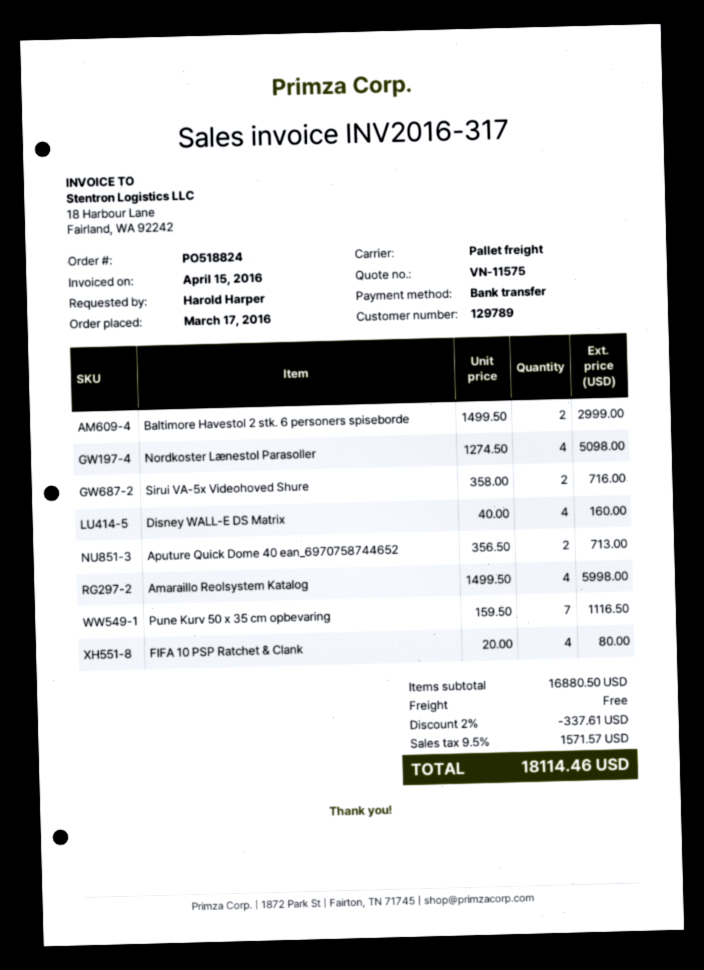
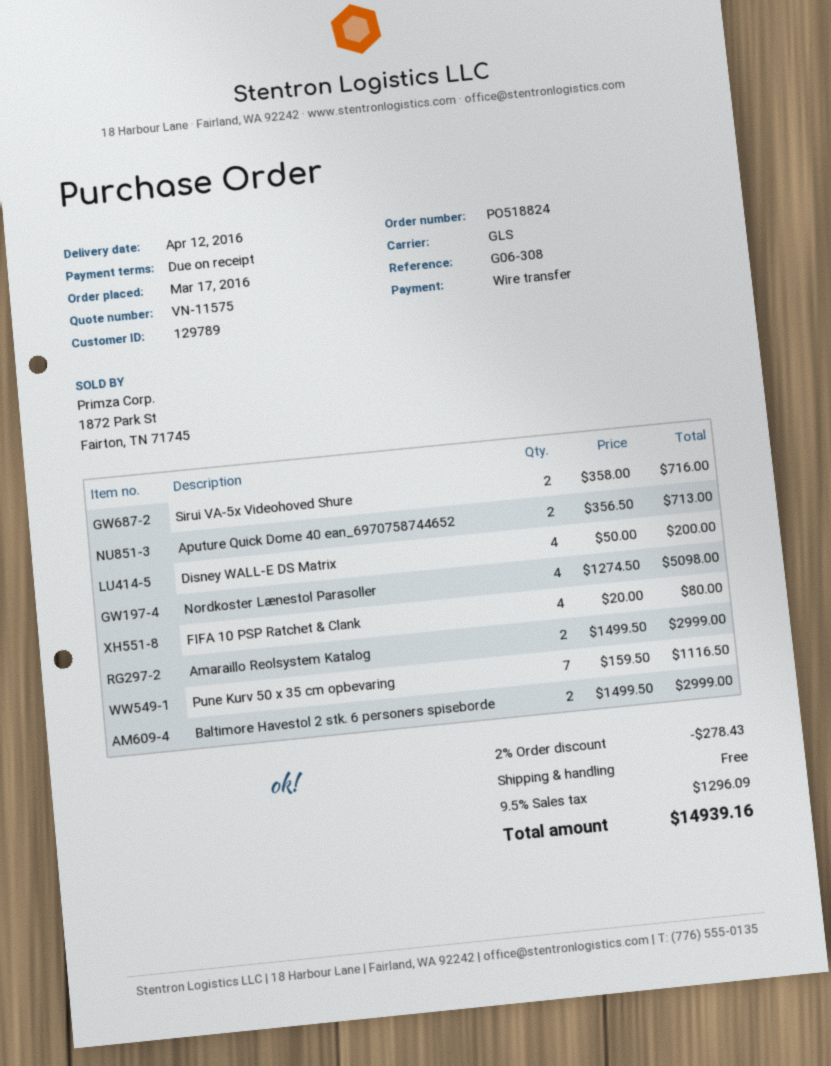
shipping method: pallet freight -> GLS
Disney WALL-E DS Matrix: 4 x 40.00 = 160.00 -> 4 x 50.00 = 200.00
Amaraillo Reolsystem Katalog: 4 x 1499.50 = 5998.00 -> 2 x 1499.50 = 2999.00
discount: 2% = 337.61 -> 2% = 278.43
tax: 9.5% = 1571.57 -> 9.5% = 1296.09
total: 18114.46 -> 14939.16

